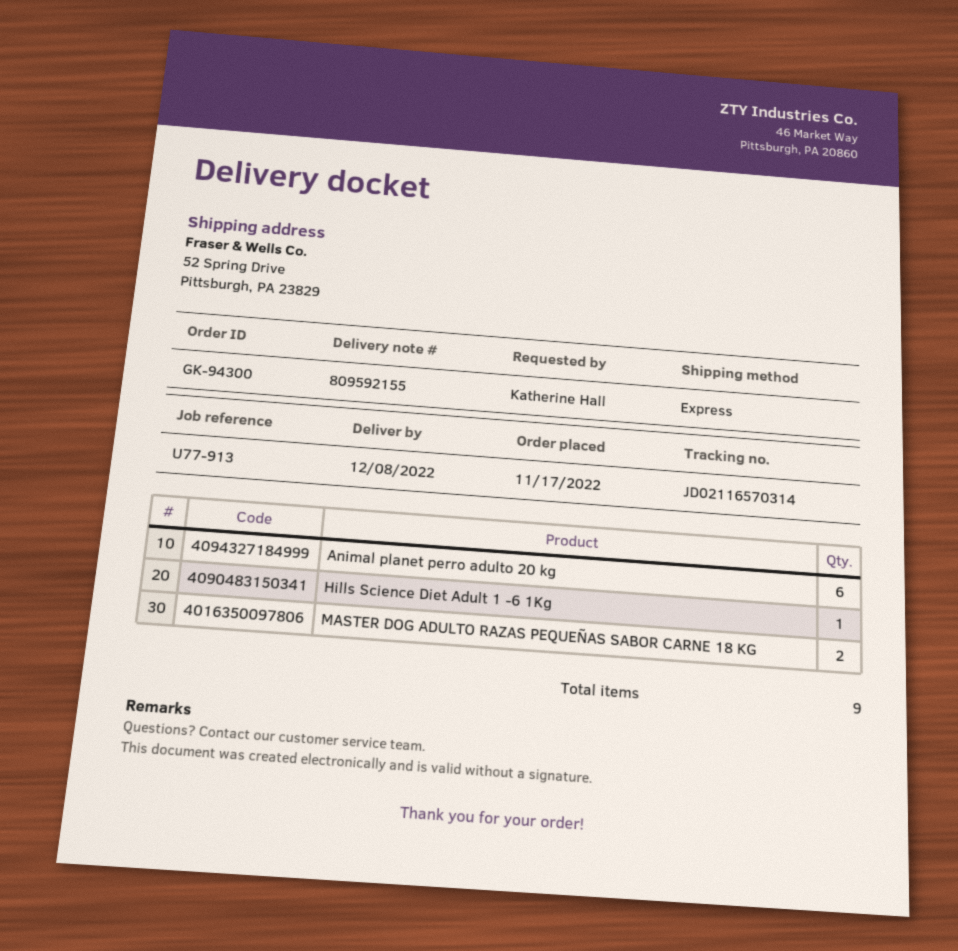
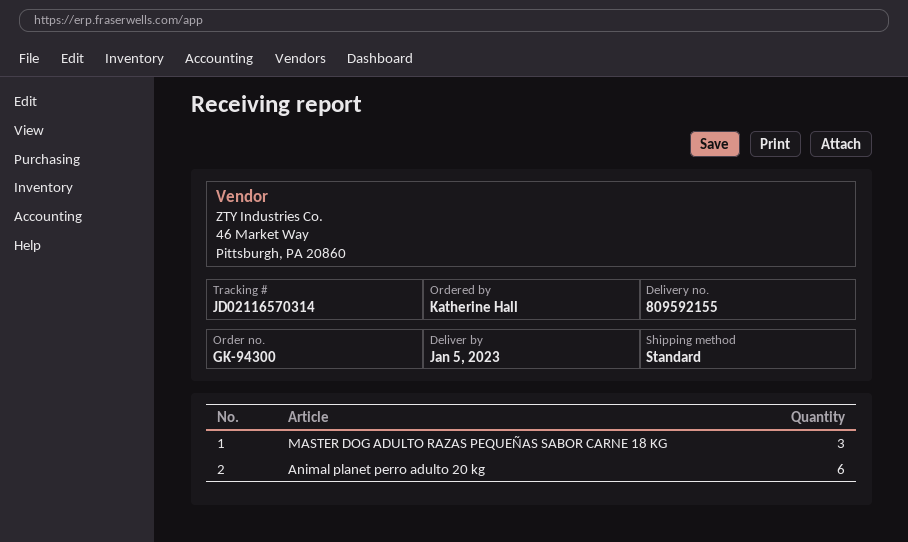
delivery date: 2022-12-08 -> 2023-01-05
shipping method: express -> standard
Hills Science Diet Adult 1 -6 1Kg: 1 -> none
MASTER DOG ADULTO RAZAS PEQUEÑAS SABOR CARNE 18 KG: 2 -> 3

